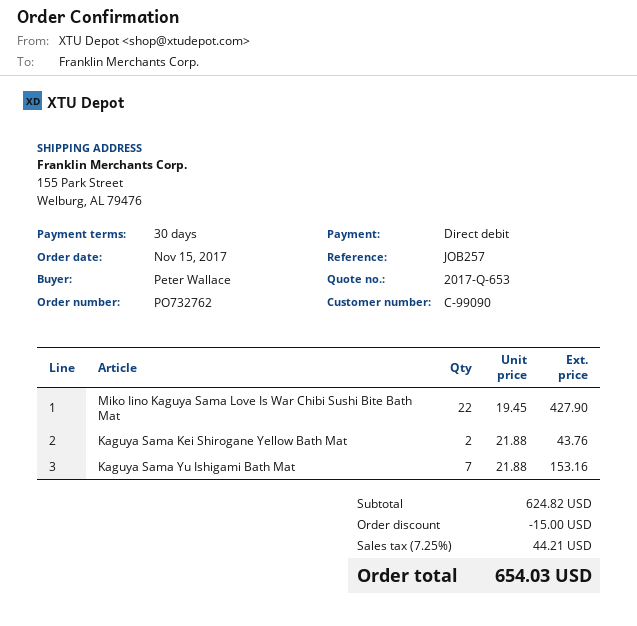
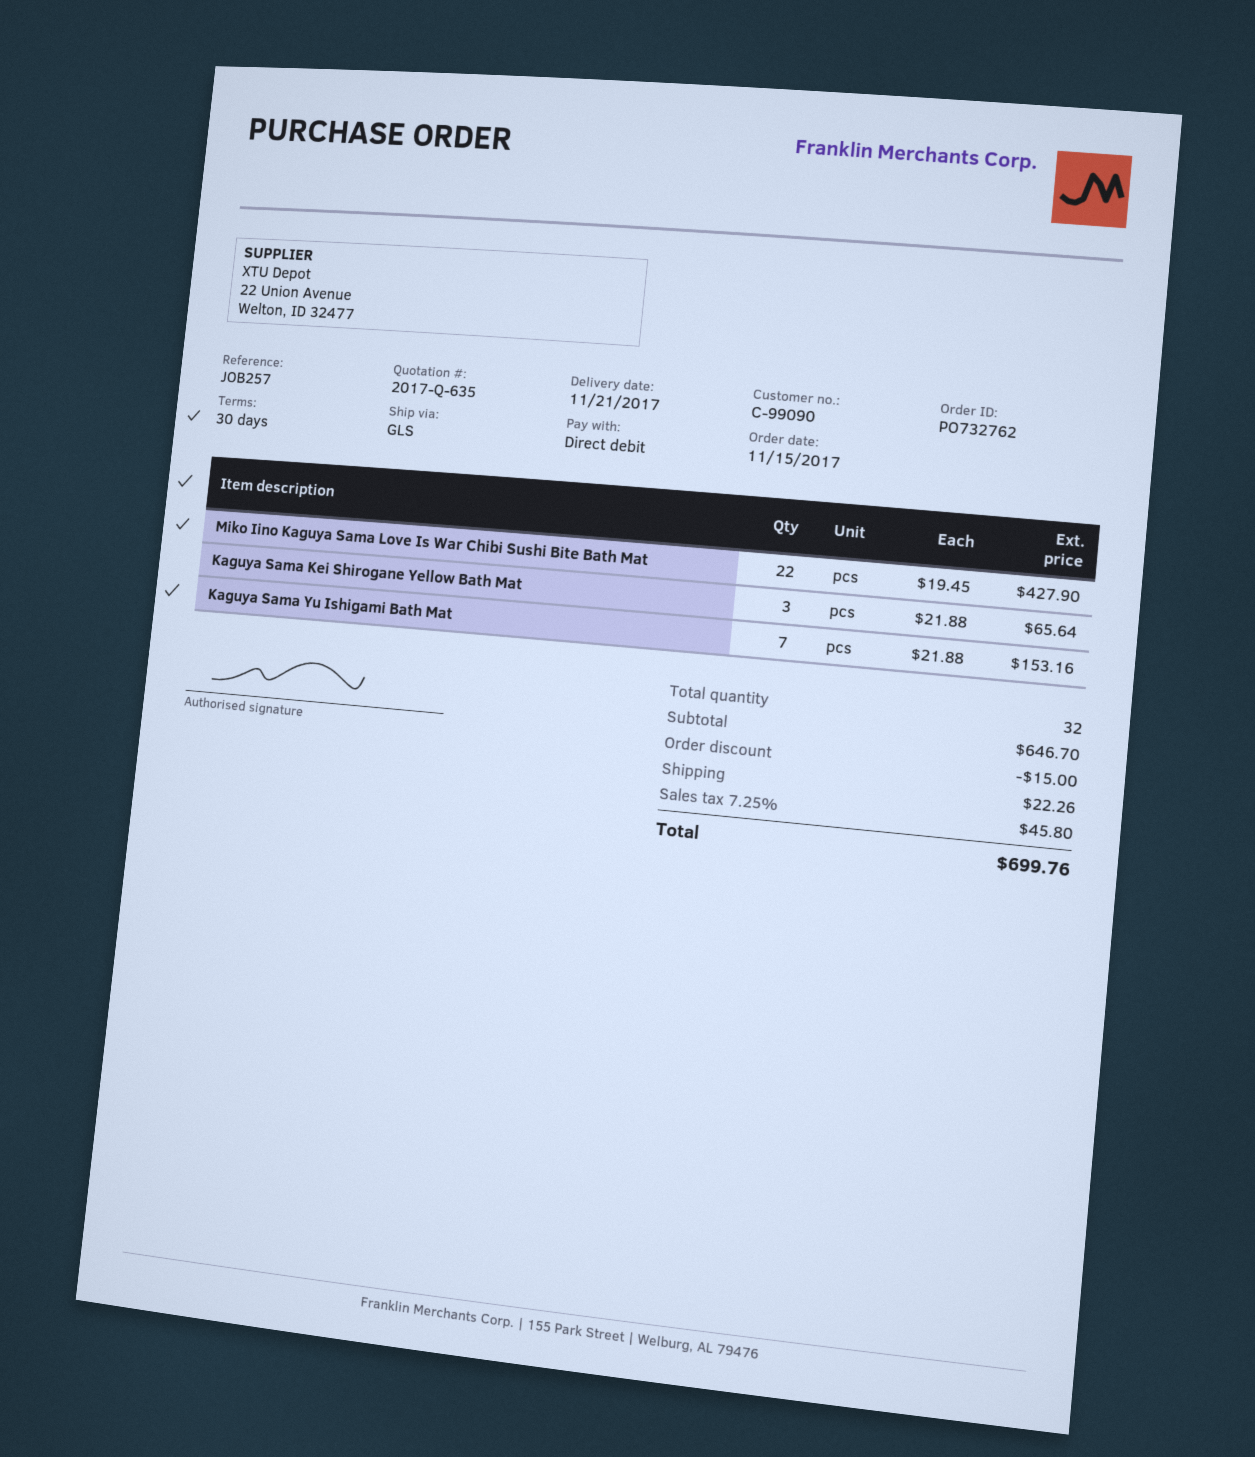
quote number: 2017-Q-653 -> 2017-Q-635
Kaguya Sama Kei Shirogane Yellow Bath Mat: 2 x 21.88 = 43.76 -> 3 x 21.88 = 65.64
subtotal: 624.82 -> 646.70
shipping: none -> 22.26
tax: 7.25% = 44.21 -> 7.25% = 45.80
total: 654.03 -> 699.76

